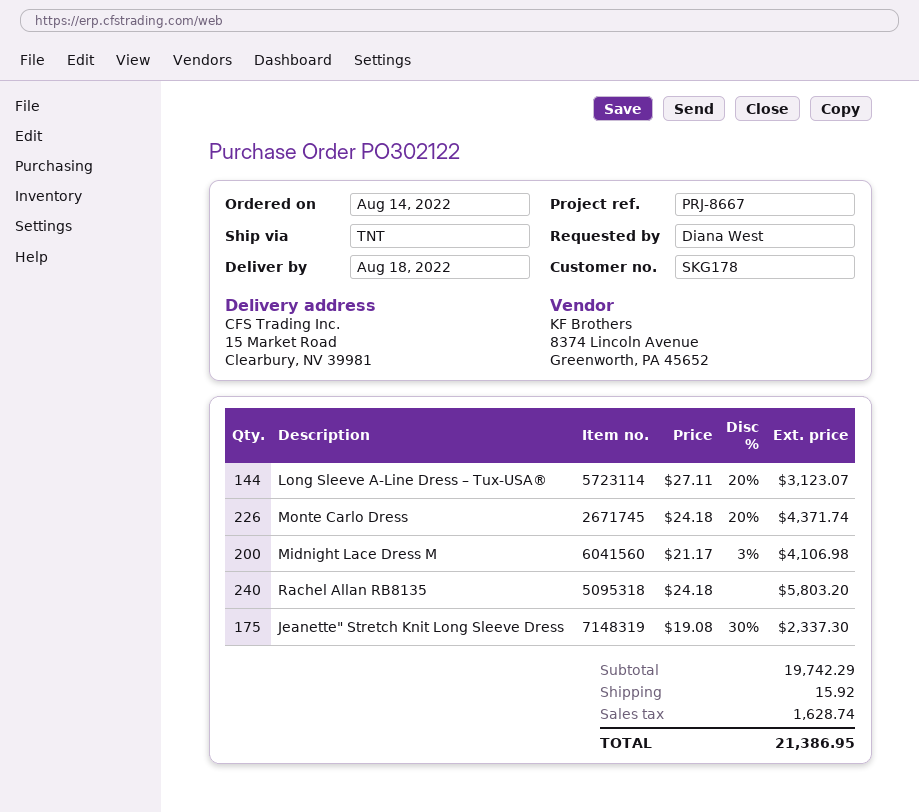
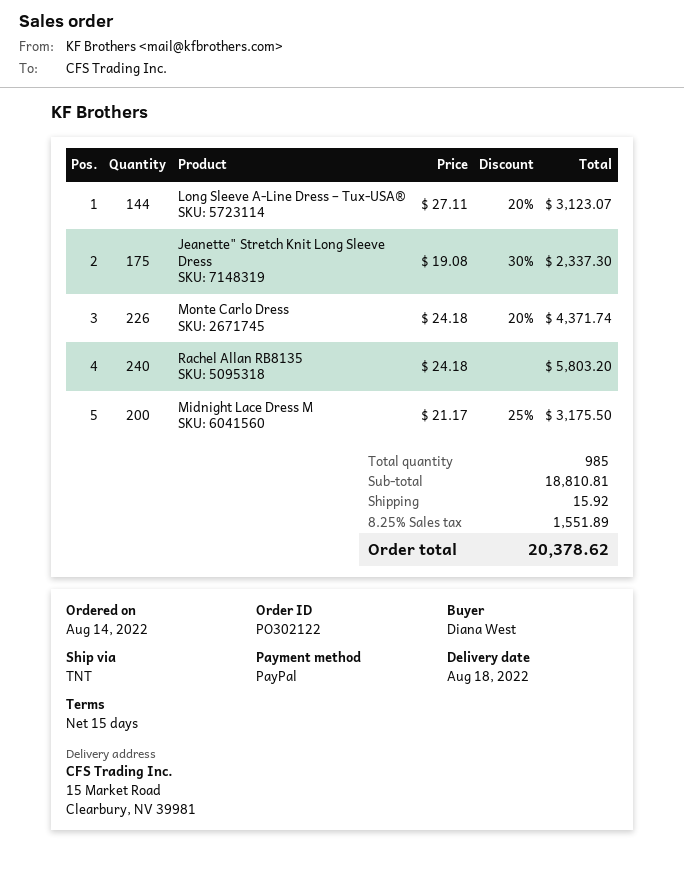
Midnight Lace Dress M: 200 x 21.17 - 3% = 4106.98 -> 200 x 21.17 - 25% = 3175.50
subtotal: 19742.29 -> 18810.81
tax: 1628.74 -> 1551.89
total: 21386.95 -> 20378.62

